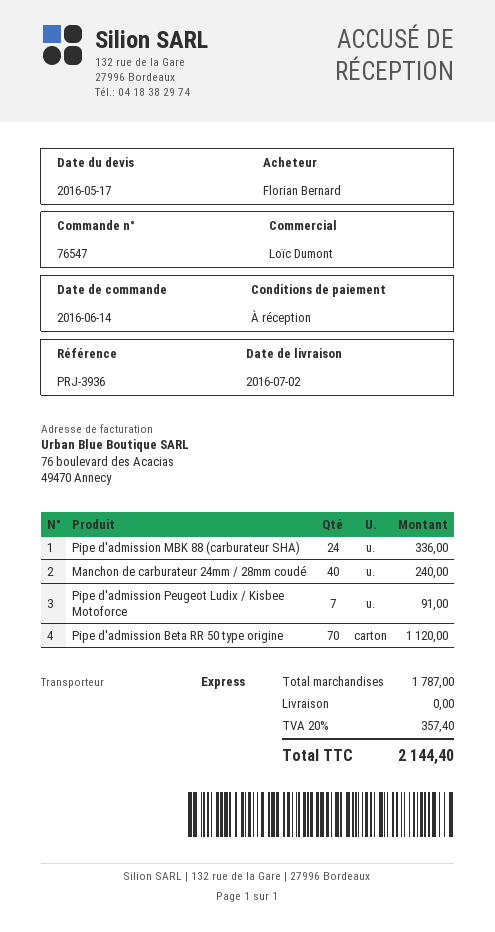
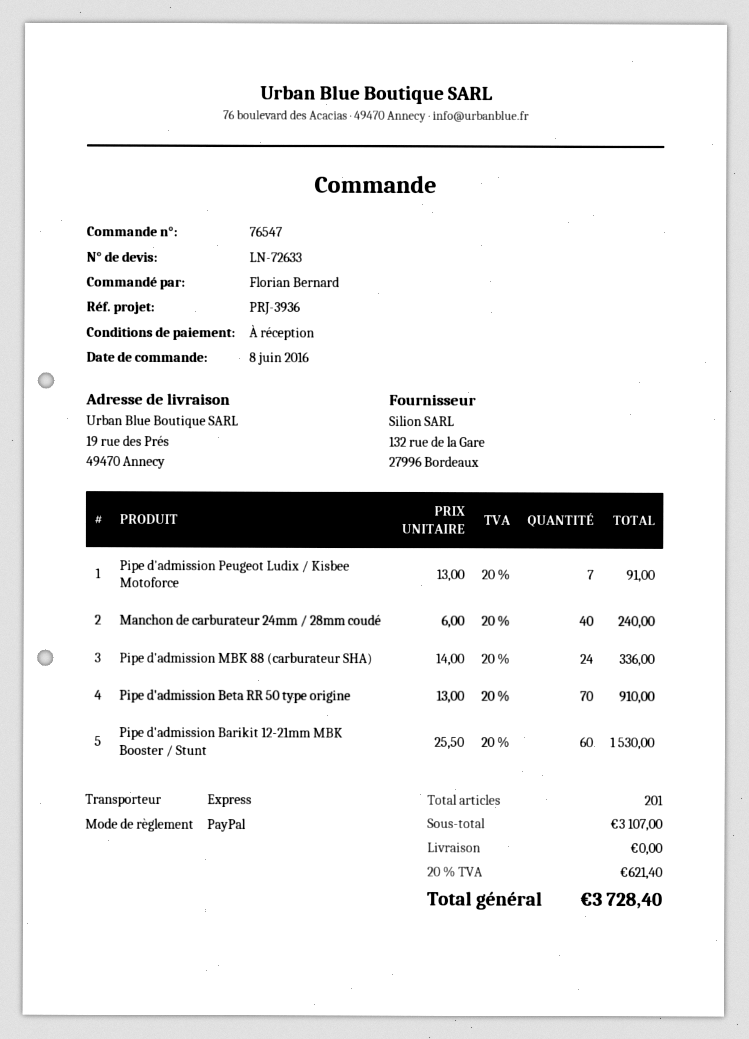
order date: 2016-06-14 -> 2016-06-08
Pipe d'admission Beta RR 50 type origine: 70 for 1120.00 -> 70 for 910.00
Pipe d'admission Barikit 12-21mm MBK Booster / Stunt: none -> 60 for 1530.00
subtotal: 1787.00 -> 3107.00
tax: 20% = 357.40 -> 20% = 621.40
total: 2144.40 -> 3728.40

